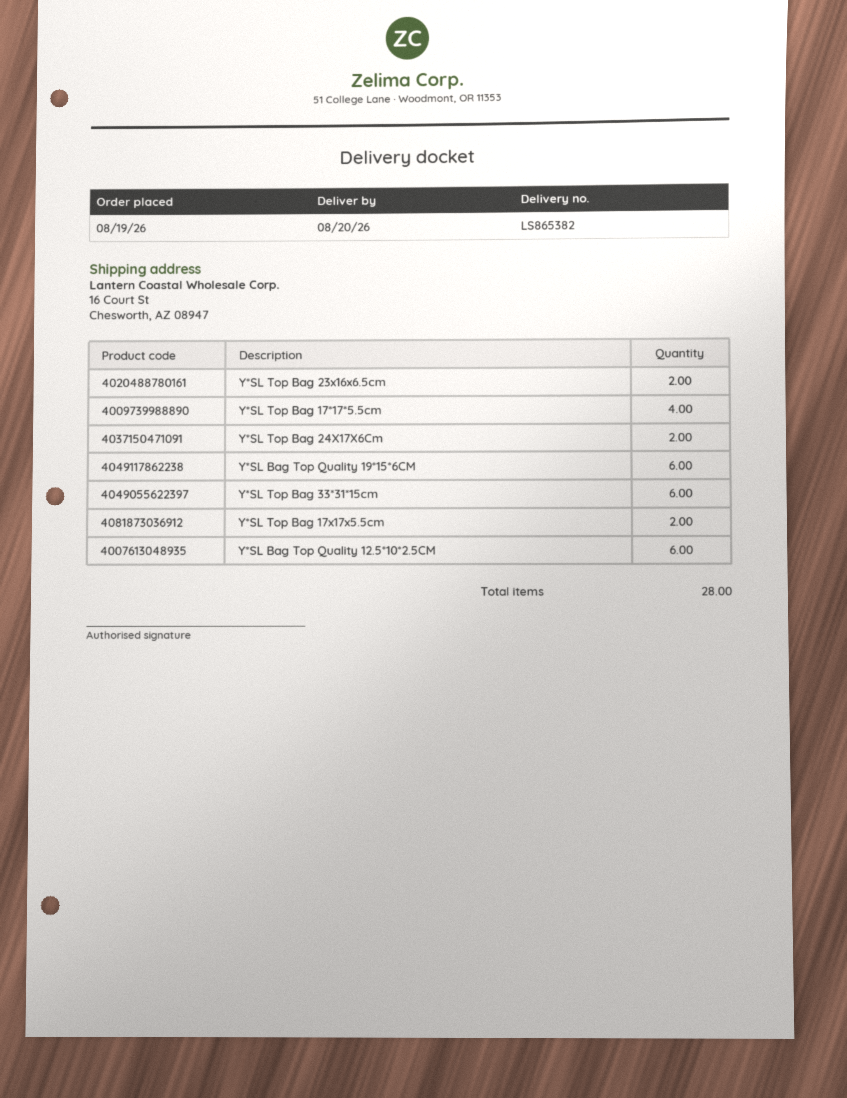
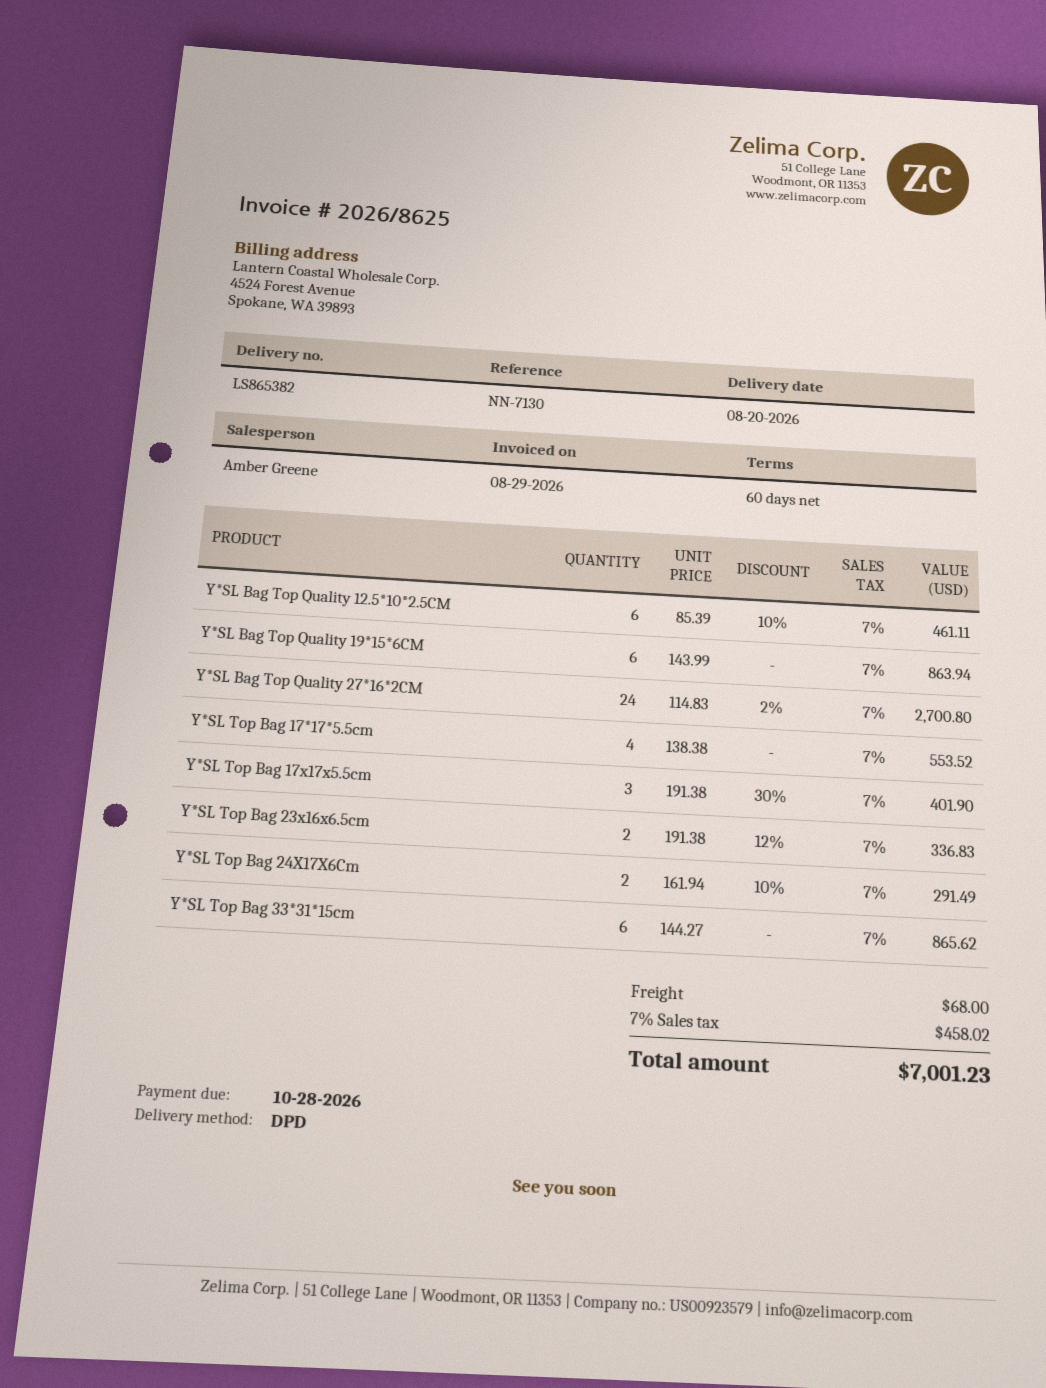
Y*SL Top Bag 17x17x5.5cm: 2 -> 3
Y*SL Bag Top Quality 27*16*2CM: none -> 24

